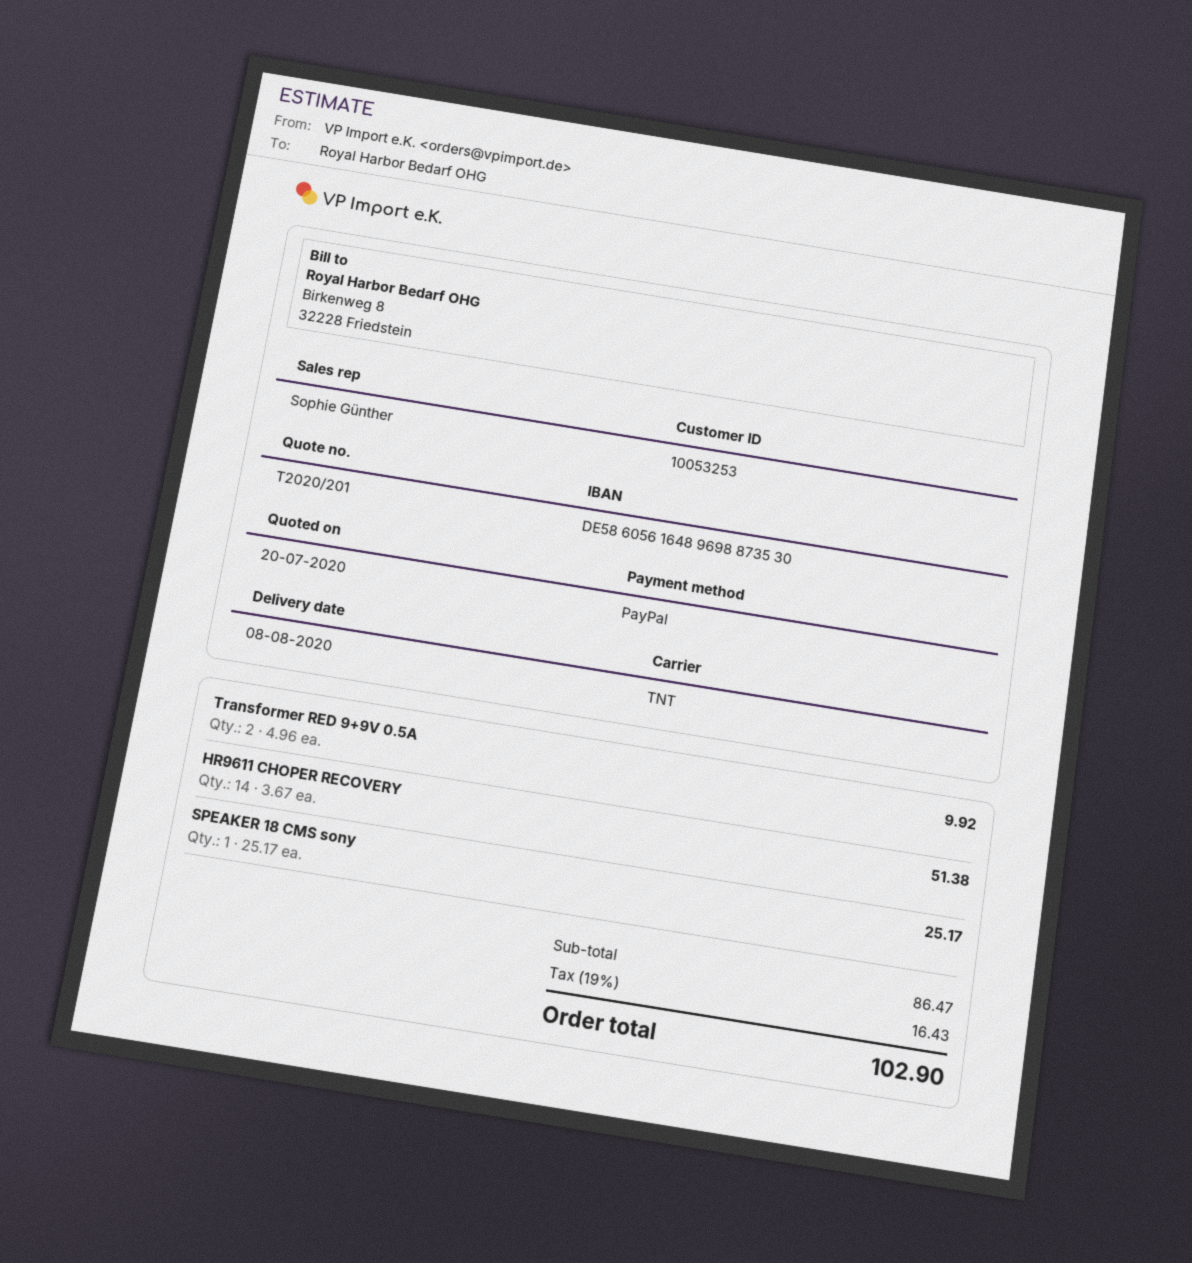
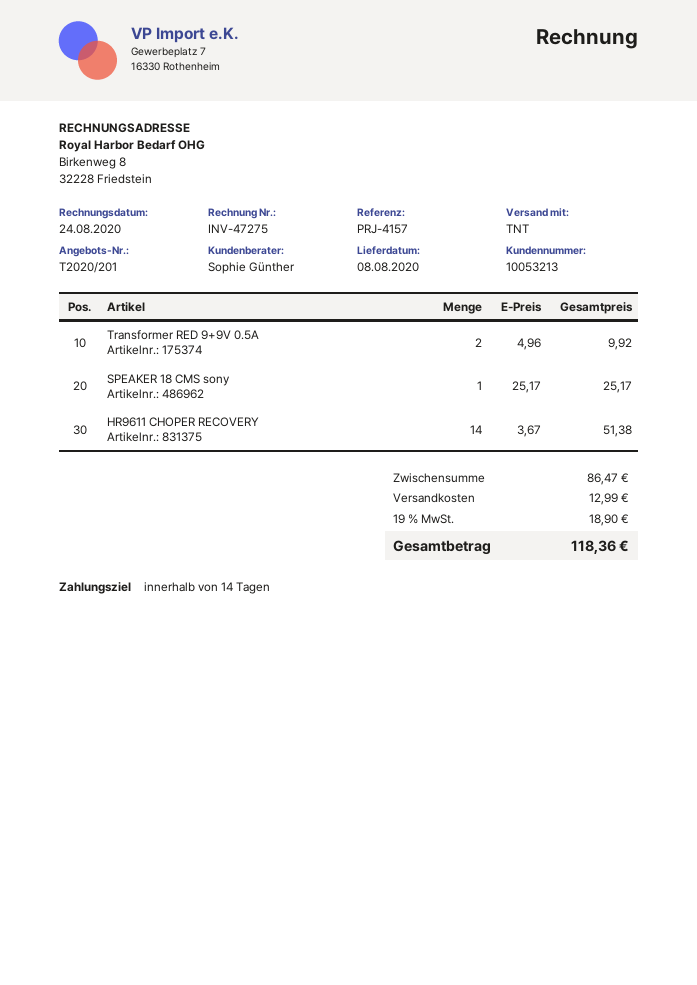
customer number: 10053253 -> 10053213
shipping: none -> 12.99
tax: 19% = 16.43 -> 19% = 18.90
total: 102.90 -> 118.36

